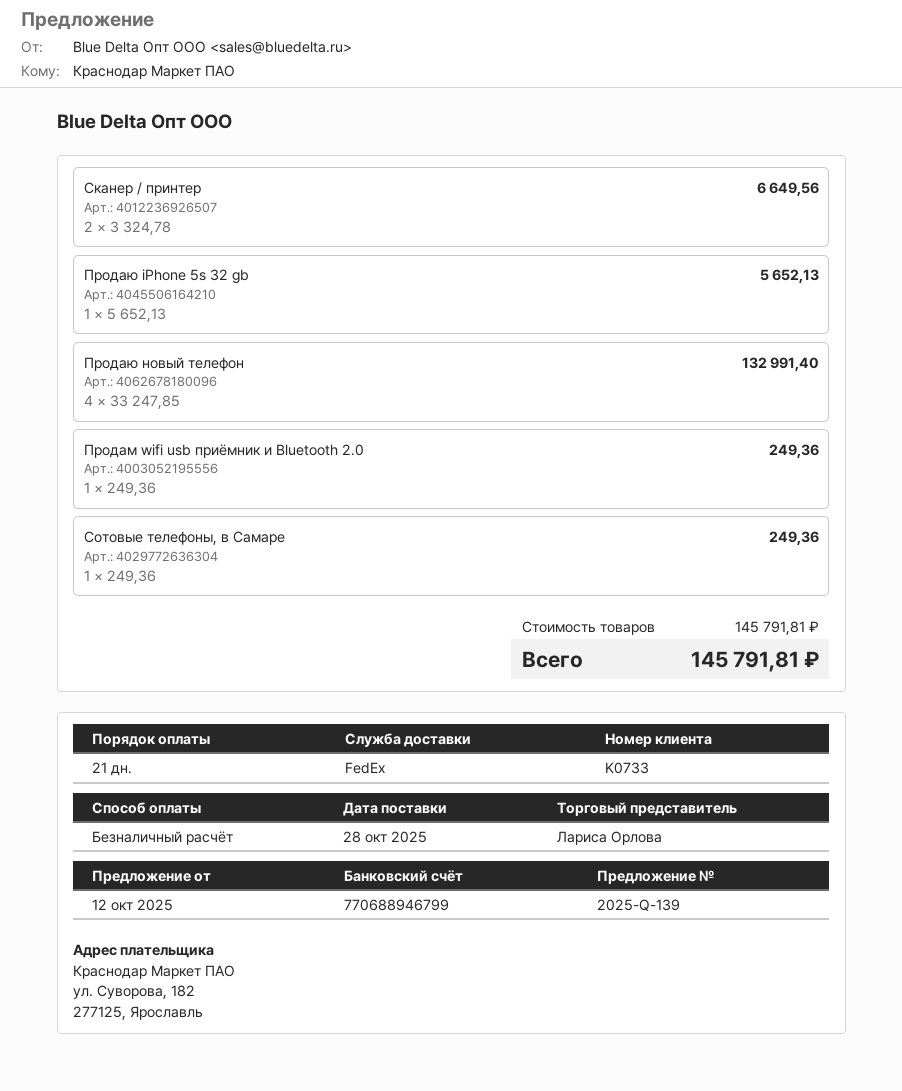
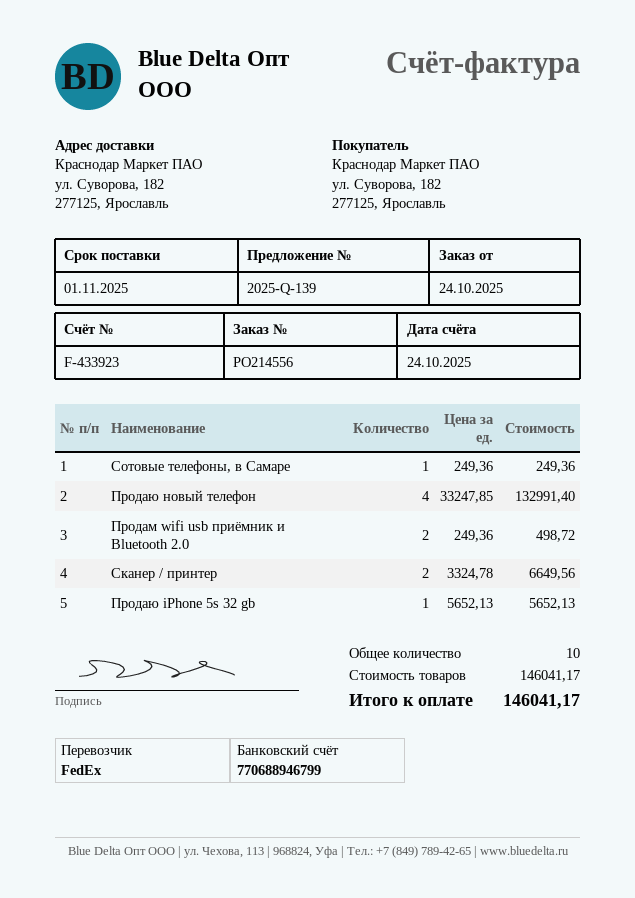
delivery date: 2025-10-28 -> 2025-11-01
Продам wifi usb приёмник и Bluetooth 2.0: 1 x 249.36 = 249.36 -> 2 x 249.36 = 498.72
subtotal: 145791.81 -> 146041.17
total: 145791.81 -> 146041.17

